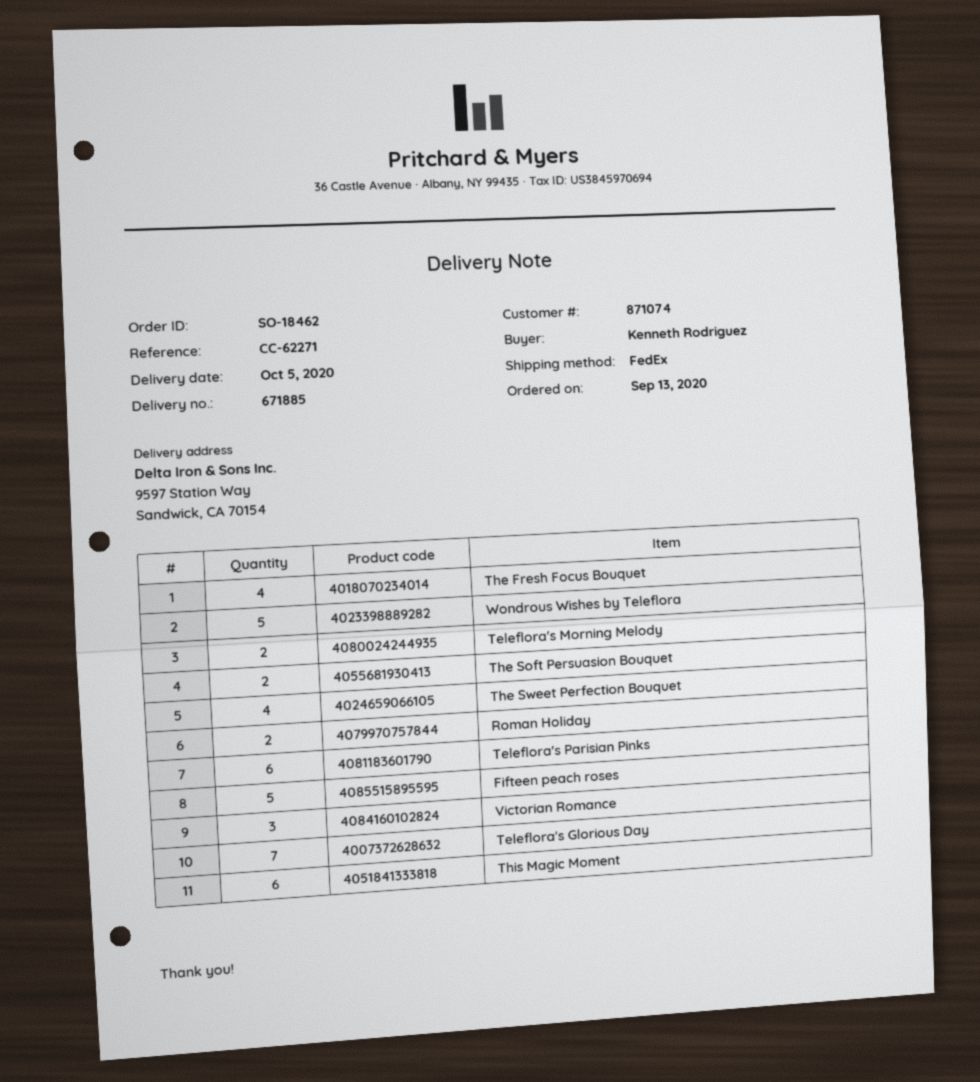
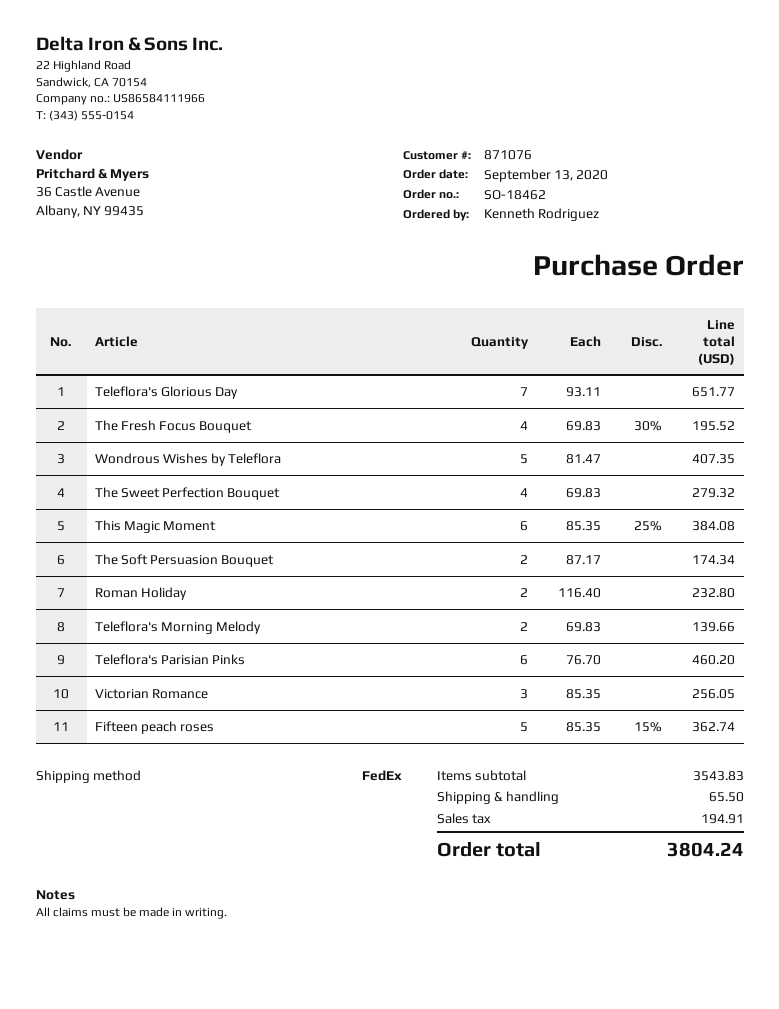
customer number: 871074 -> 871076

